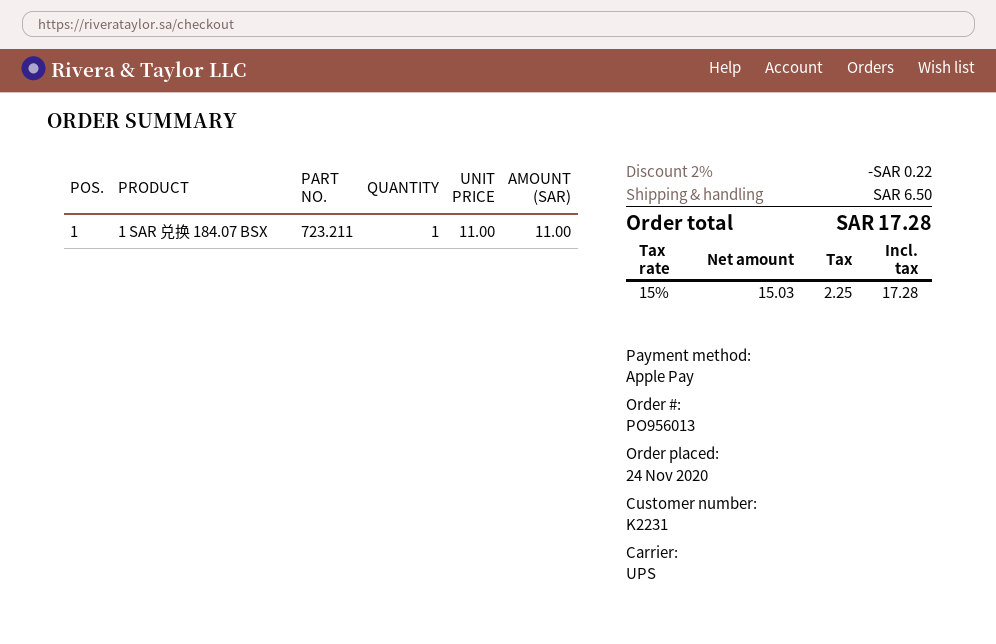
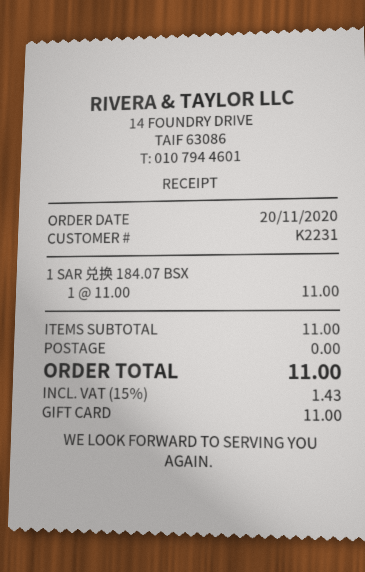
order date: 2020-11-24 -> 2020-11-20
payment method: Apple Pay -> gift card
discount: 2% = 0.22 -> none
shipping: 6.50 -> 0.00
tax: 15% = 2.25 -> 15% = 1.43
total: 17.28 -> 11.00

